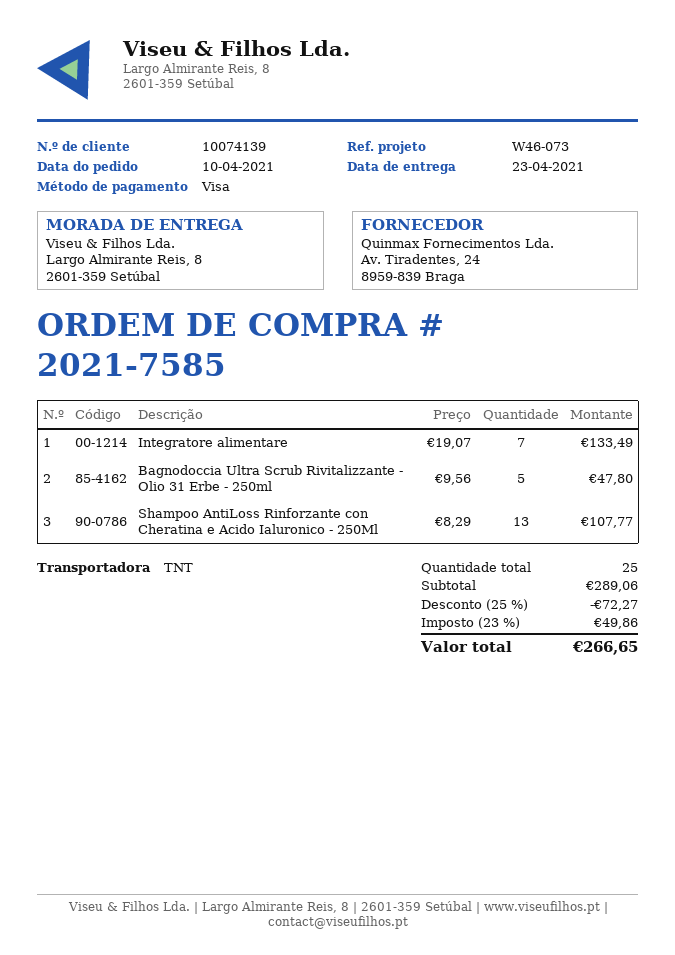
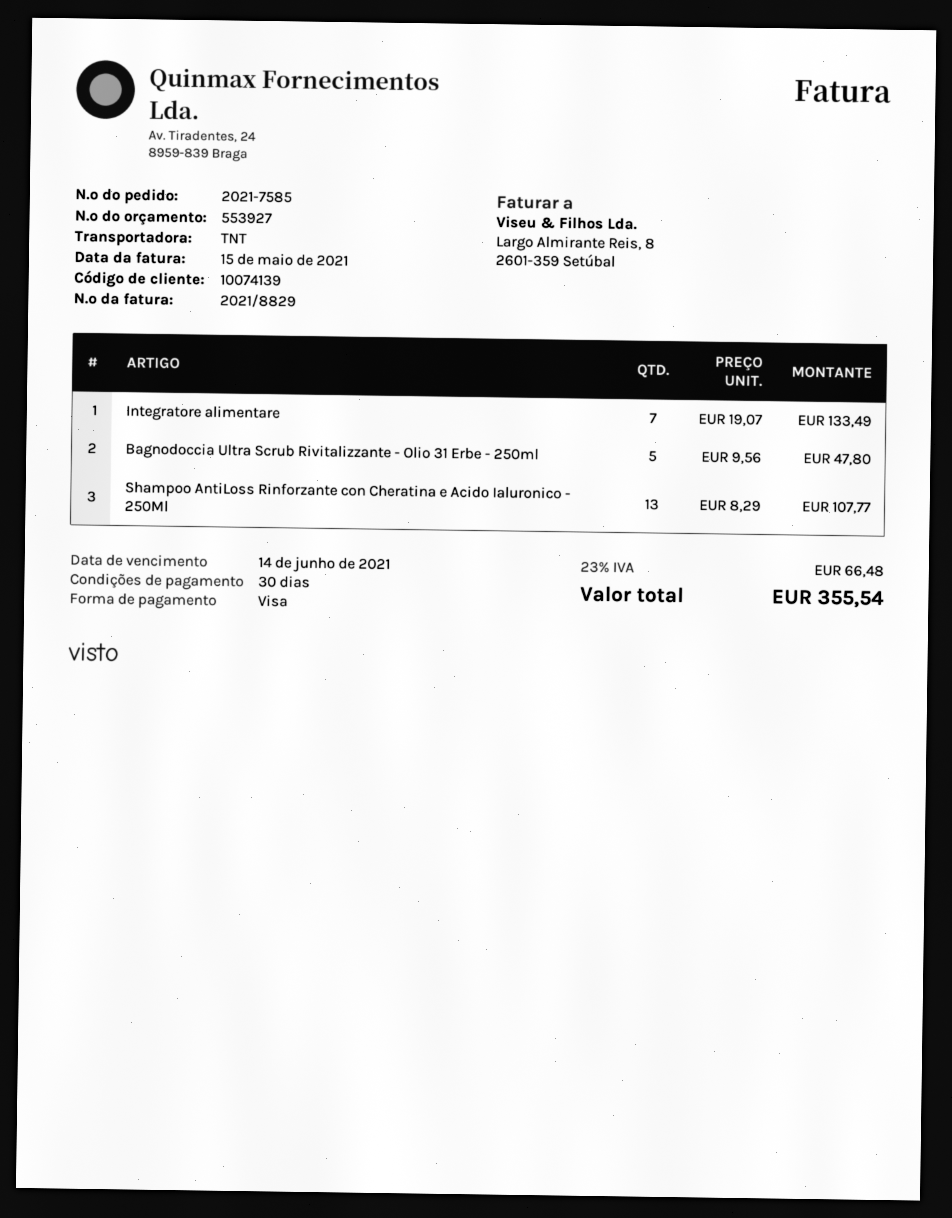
discount: 25% = 72.27 -> none
tax: 23% = 49.86 -> 23% = 66.48
total: 266.65 -> 355.54

